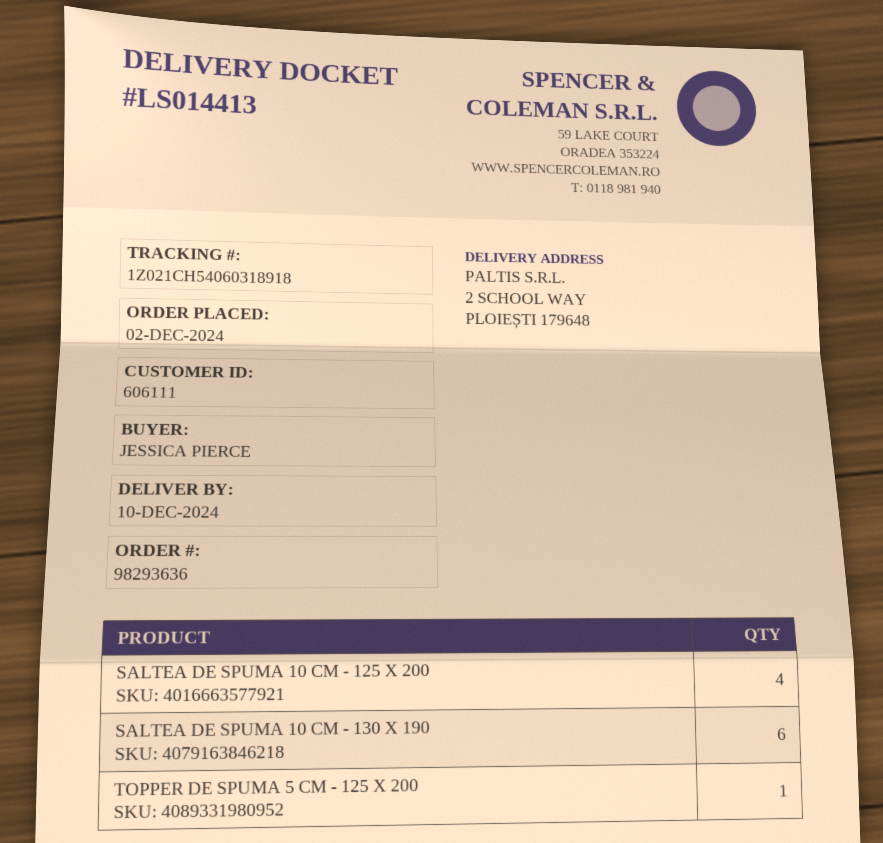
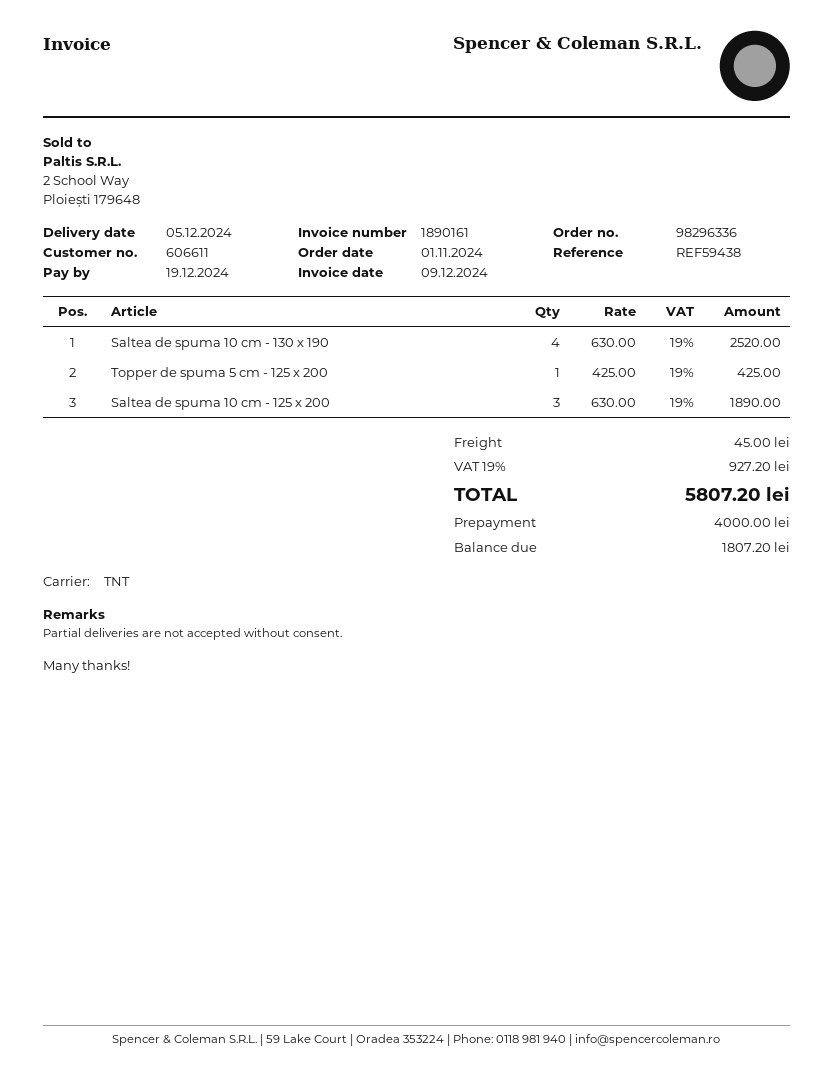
order number: 98293636 -> 98296336
order date: 2024-12-02 -> 2024-11-01
delivery date: 2024-12-10 -> 2024-12-05
customer number: 606111 -> 606611
SALTEA DE SPUMA 10 CM - 125 X 200: 4 -> 3
SALTEA DE SPUMA 10 CM - 130 X 190: 6 -> 4

